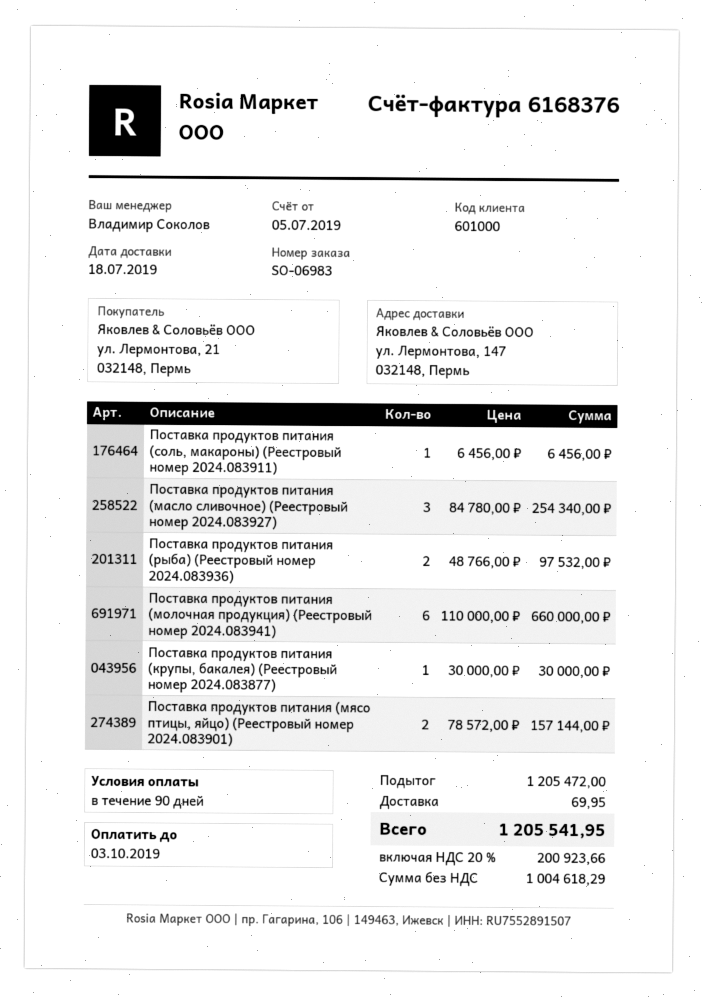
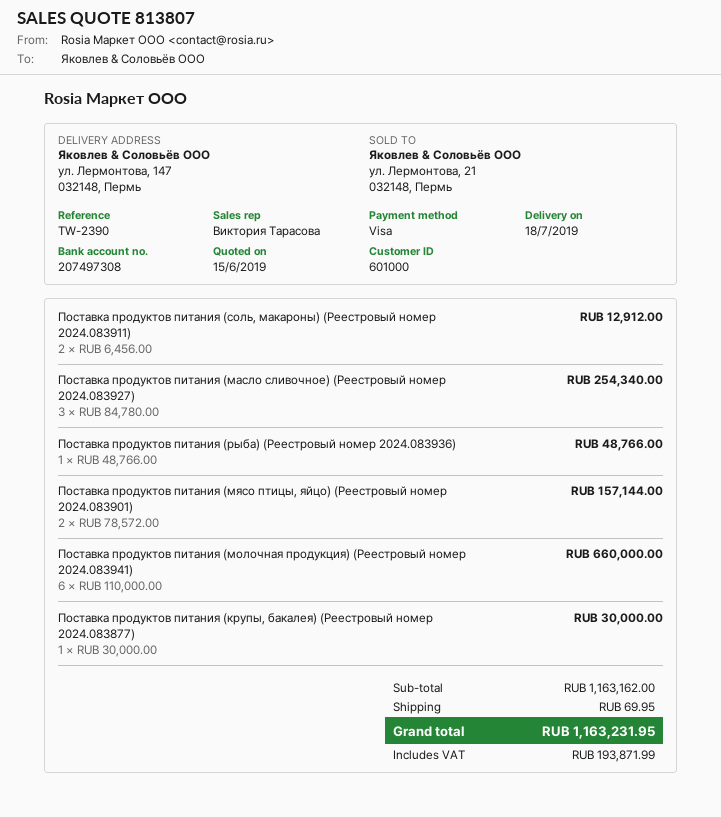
sales rep: Владимир Соколов -> Виктория Тарасова
Поставка продуктов питания (соль, макароны) (Реестровый номер 2024.083911): 1 x 6456.00 = 6456.00 -> 2 x 6456.00 = 12912.00
Поставка продуктов питания (рыба) (Реестровый номер 2024.083936): 2 x 48766.00 = 97532.00 -> 1 x 48766.00 = 48766.00
subtotal: 1205472.00 -> 1163162.00
tax: 200923.66 -> 193871.99
total: 1205541.95 -> 1163231.95

